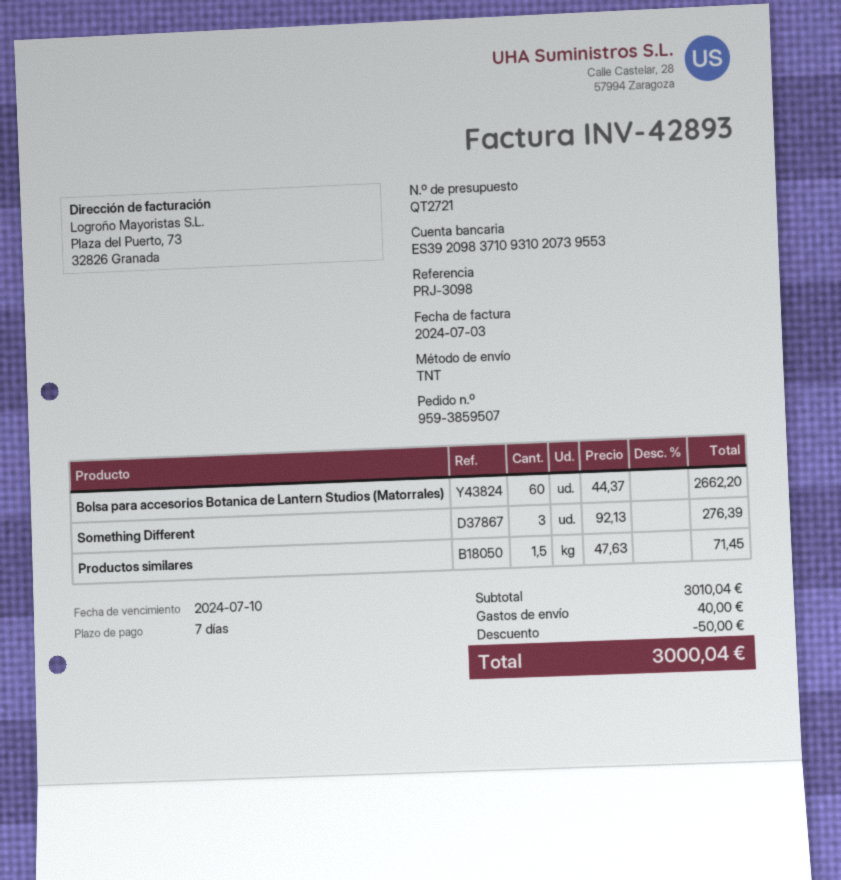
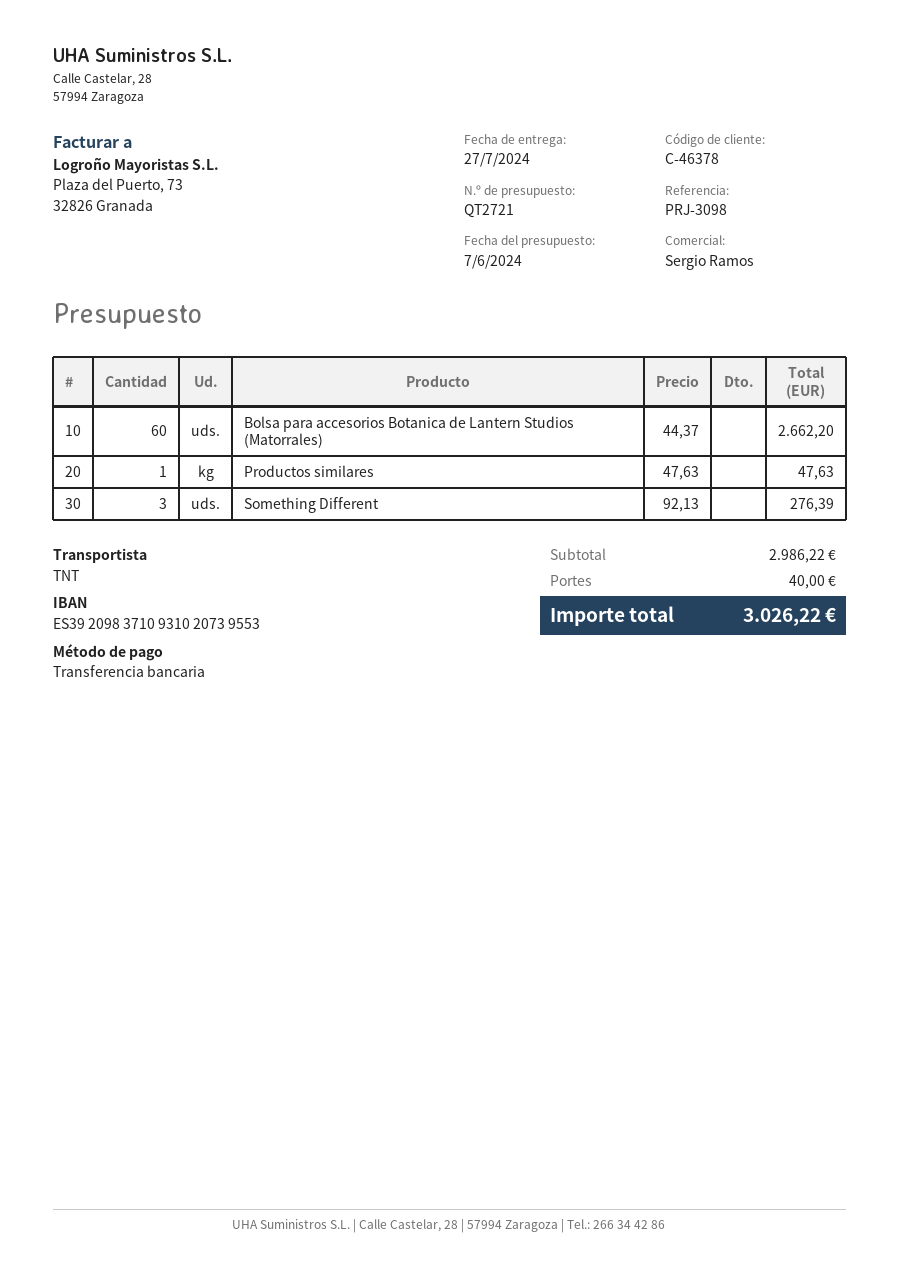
Productos similares: 1.5 x 47.63 = 71.45 -> 1 x 47.63 = 47.63
subtotal: 3010.04 -> 2986.22
discount: 50.00 -> none
total: 3000.04 -> 3026.22

